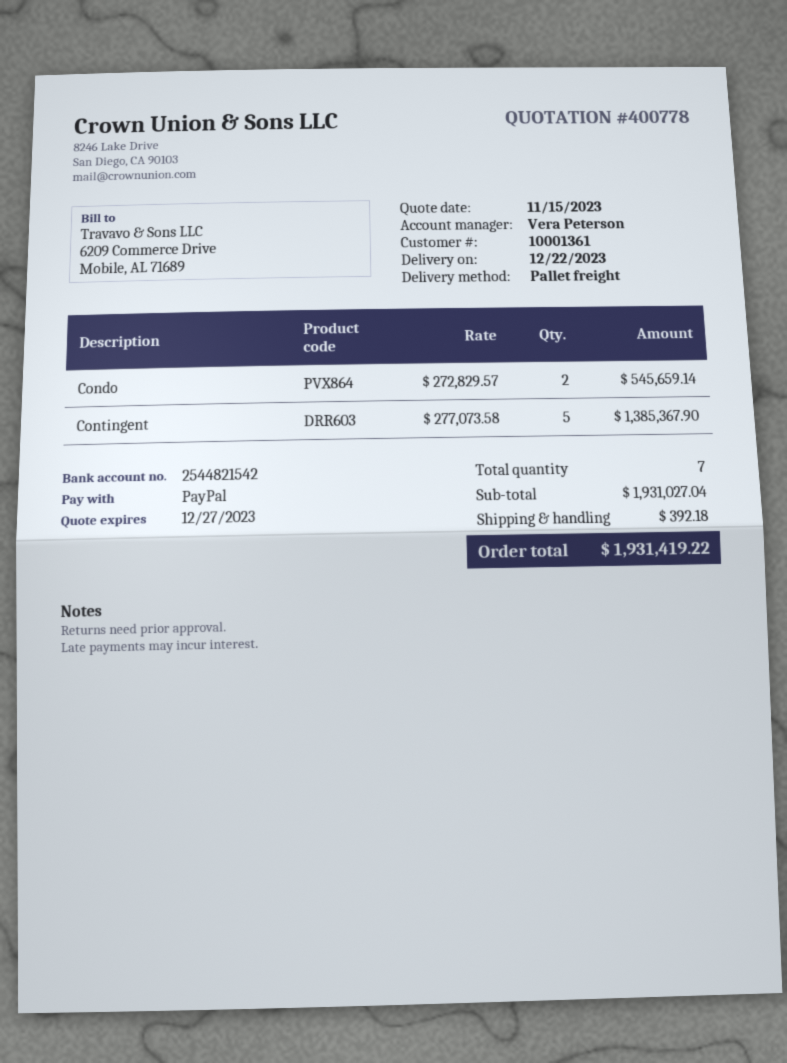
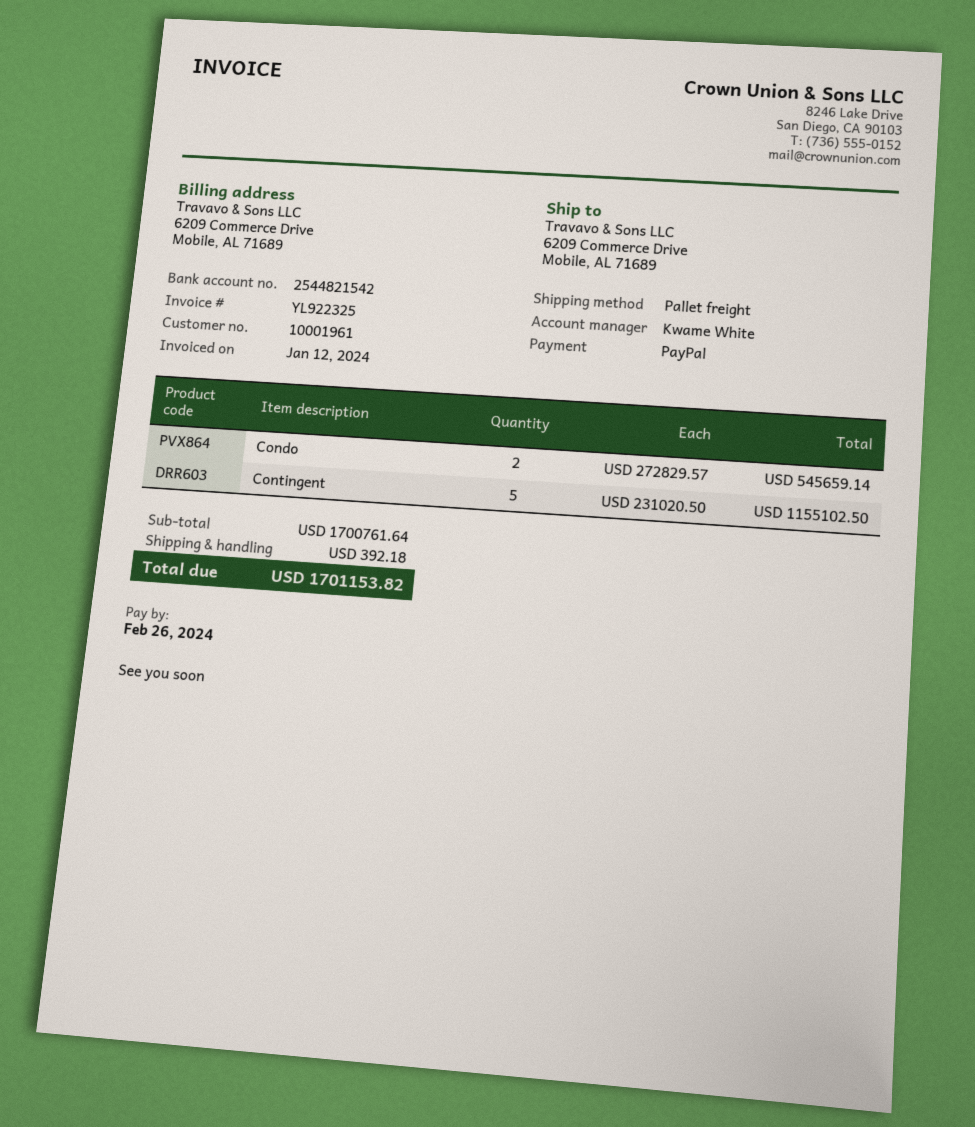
customer number: 10001361 -> 10001961
sales rep: Vera Peterson -> Kwame White
Contingent: 5 x 277073.58 = 1385367.90 -> 5 x 231020.50 = 1155102.50
subtotal: 1931027.04 -> 1700761.64
total: 1931419.22 -> 1701153.82

